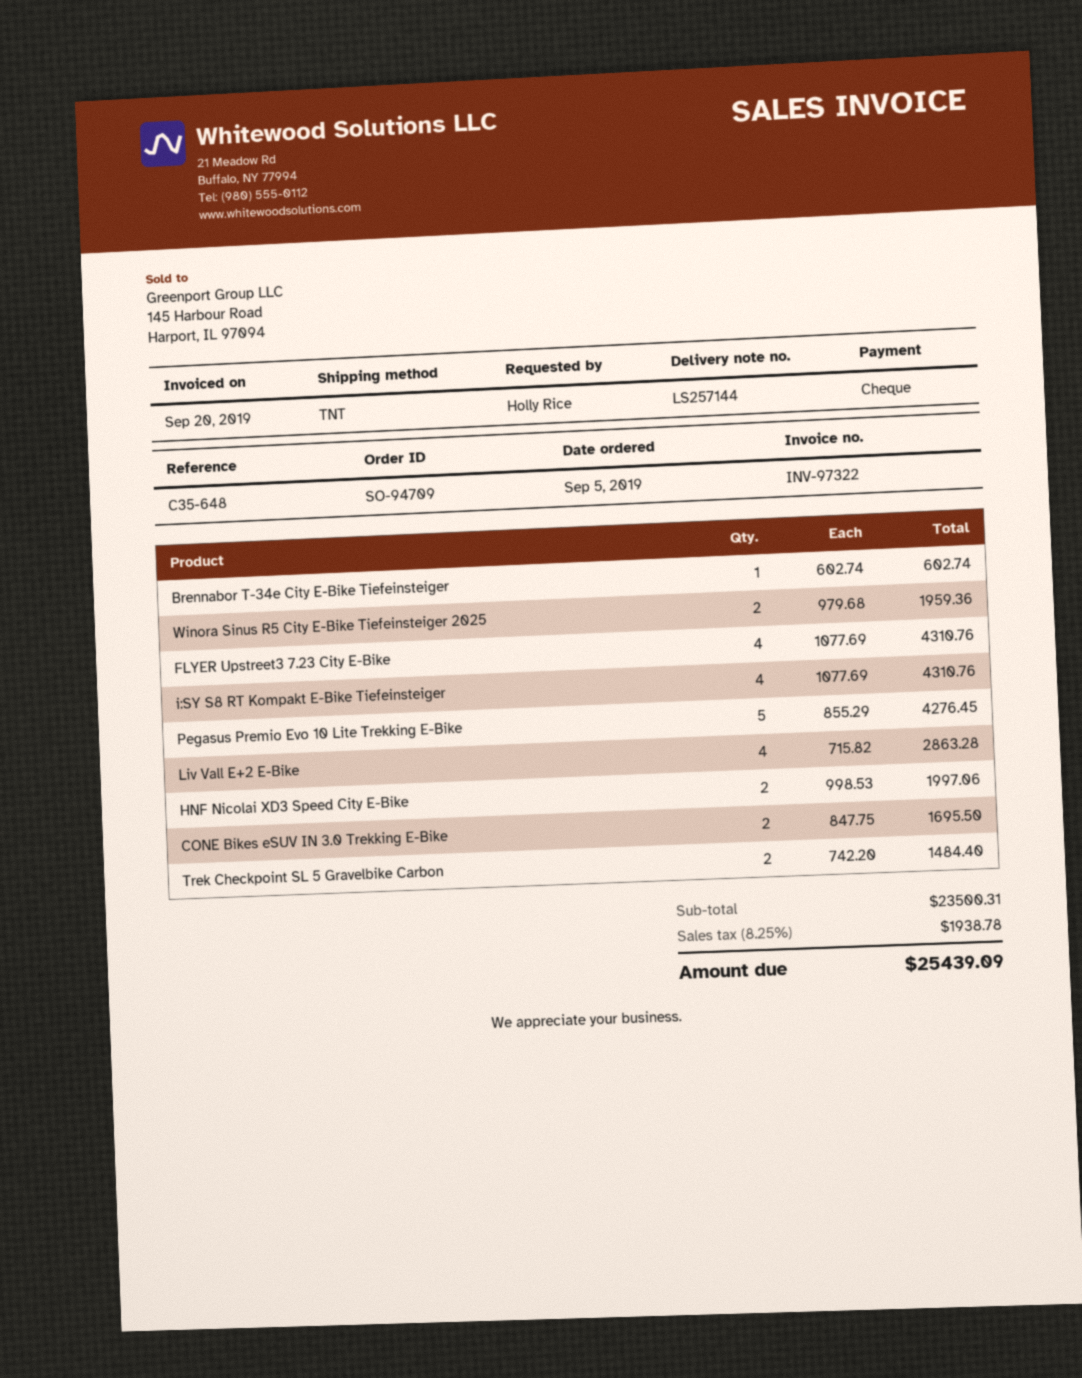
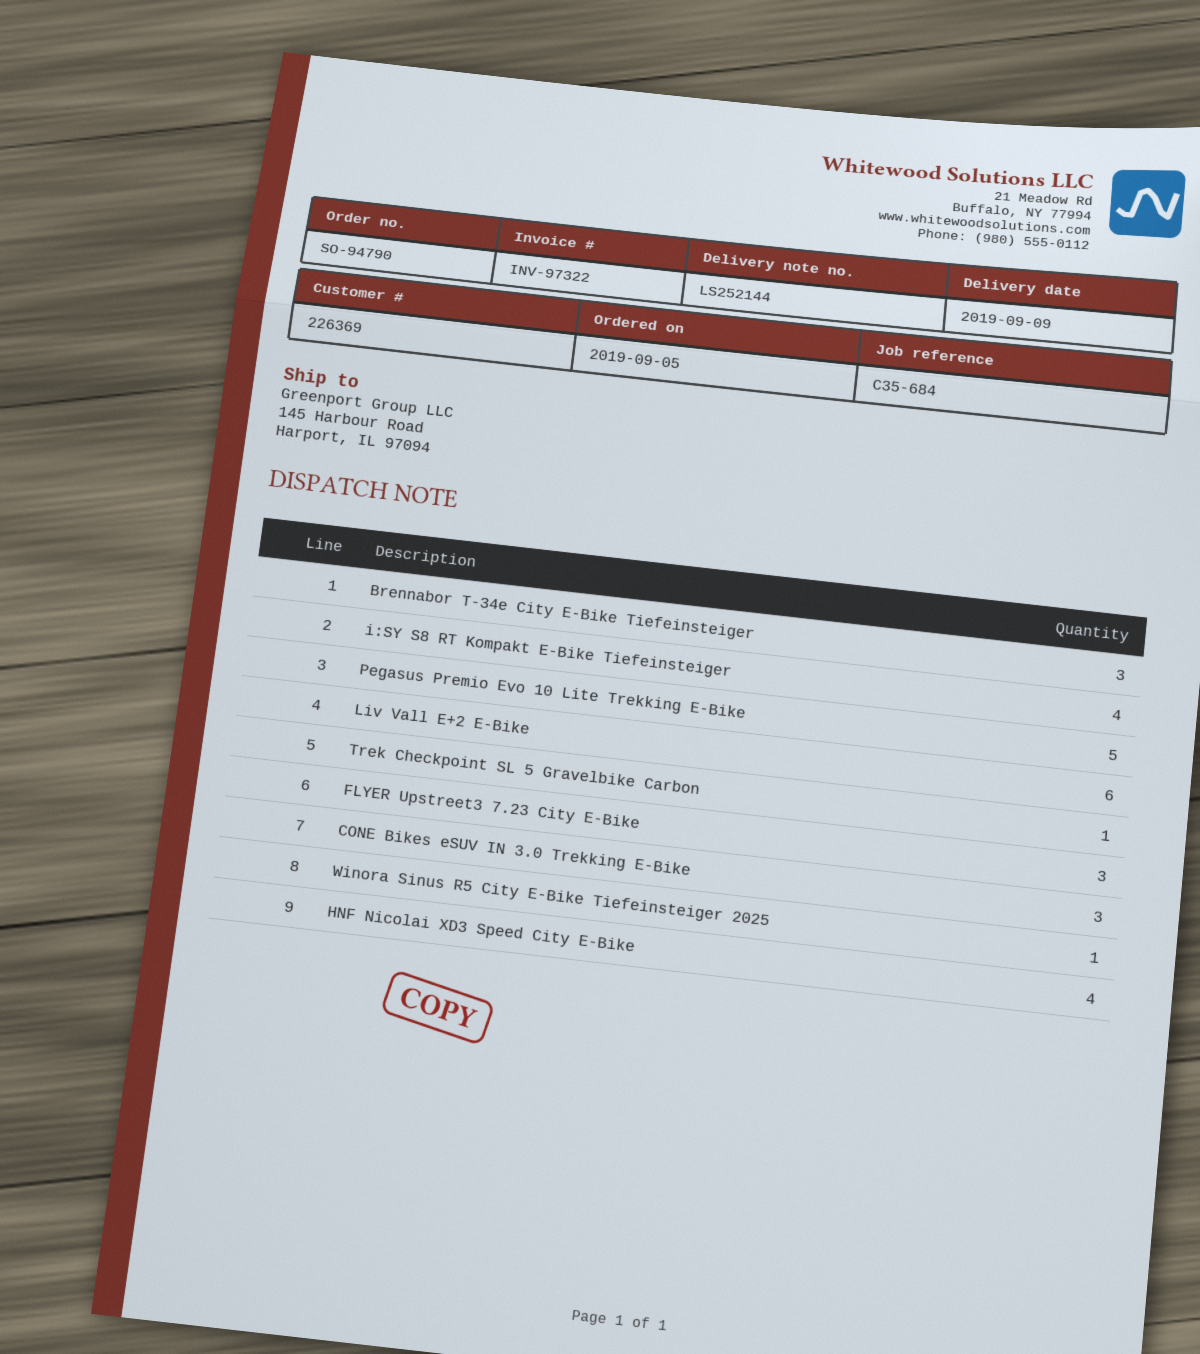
order number: SO-94709 -> SO-94790
delivery note number: LS257144 -> LS252144
reference: C35-648 -> C35-684
Brennabor T-34e City E-Bike Tiefeinsteiger: 1 -> 3
Winora Sinus R5 City E-Bike Tiefeinsteiger 2025: 2 -> 1
FLYER Upstreet3 7.23 City E-Bike: 4 -> 3
Liv Vall E+2 E-Bike: 4 -> 6
HNF Nicolai XD3 Speed City E-Bike: 2 -> 4
CONE Bikes eSUV IN 3.0 Trekking E-Bike: 2 -> 3
Trek Checkpoint SL 5 Gravelbike Carbon: 2 -> 1

